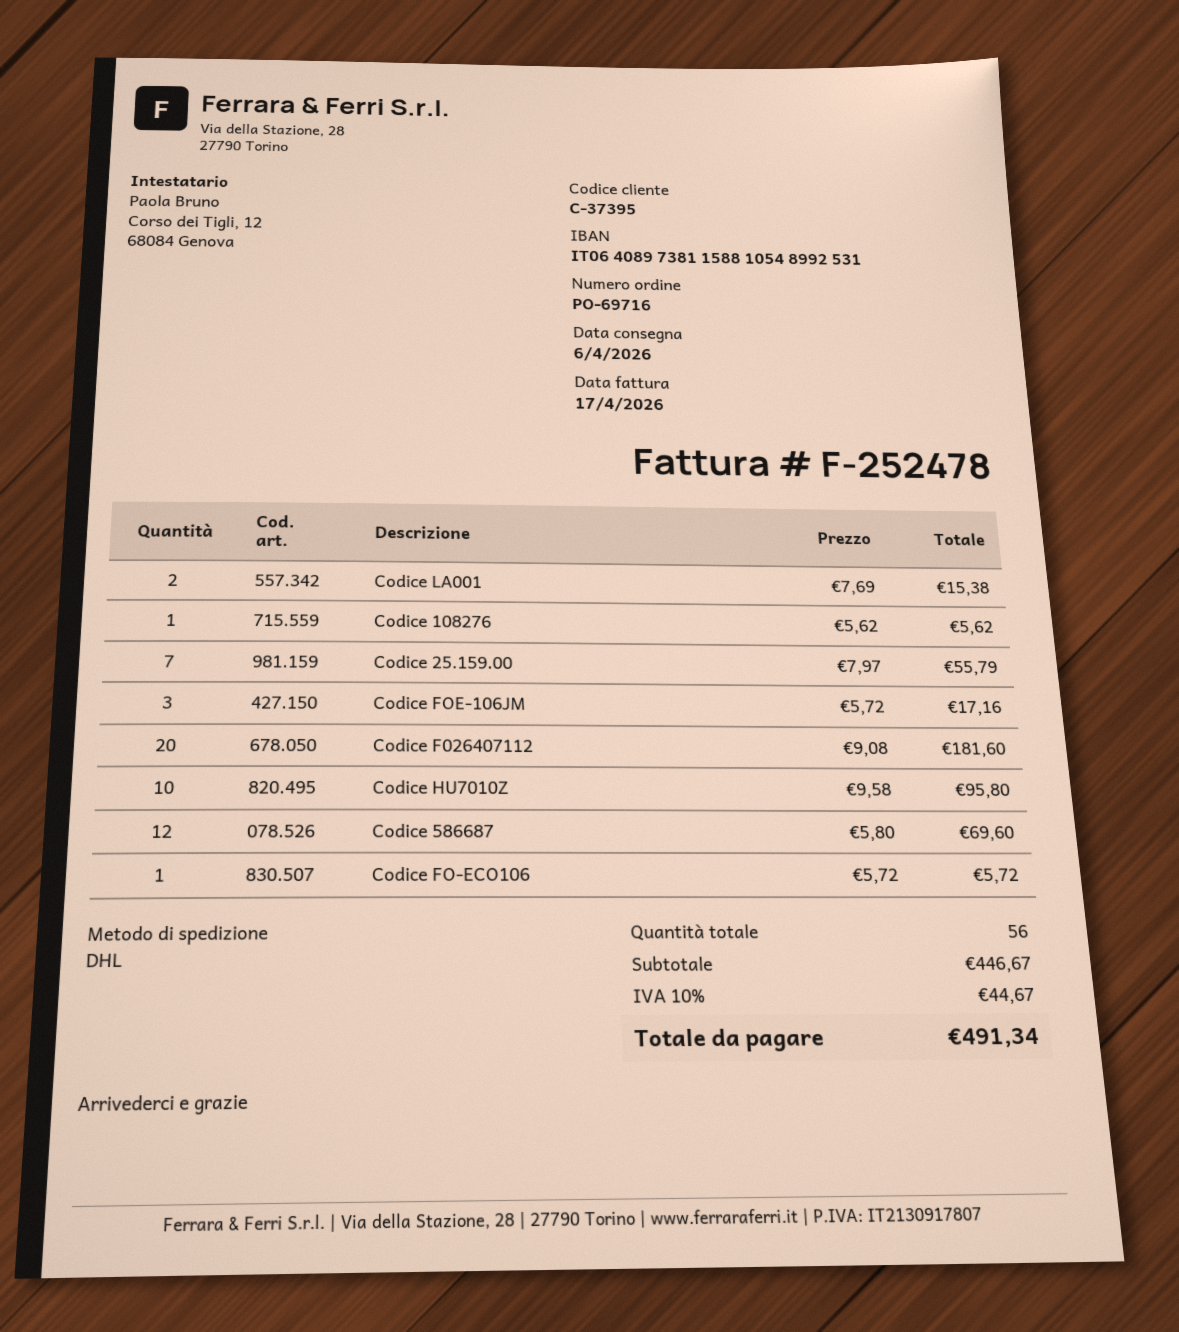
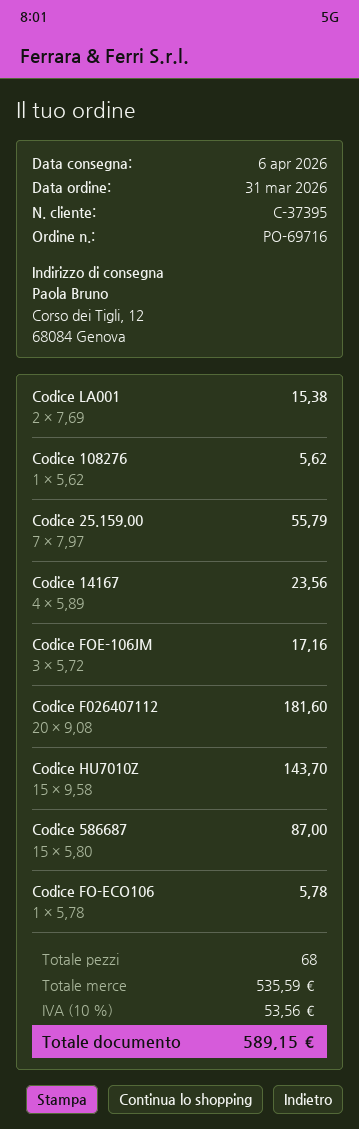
Codice HU7010Z: 10 x 9.58 = 95.80 -> 15 x 9.58 = 143.70
Codice 586687: 12 x 5.80 = 69.60 -> 15 x 5.80 = 87.00
Codice FO-ECO106: 1 x 5.72 = 5.72 -> 1 x 5.78 = 5.78
Codice 14167: none -> 4 x 5.89 = 23.56
total quantity: 56 -> 68
subtotal: 446.67 -> 535.59
tax: 10% = 44.67 -> 10% = 53.56
total: 491.34 -> 589.15

